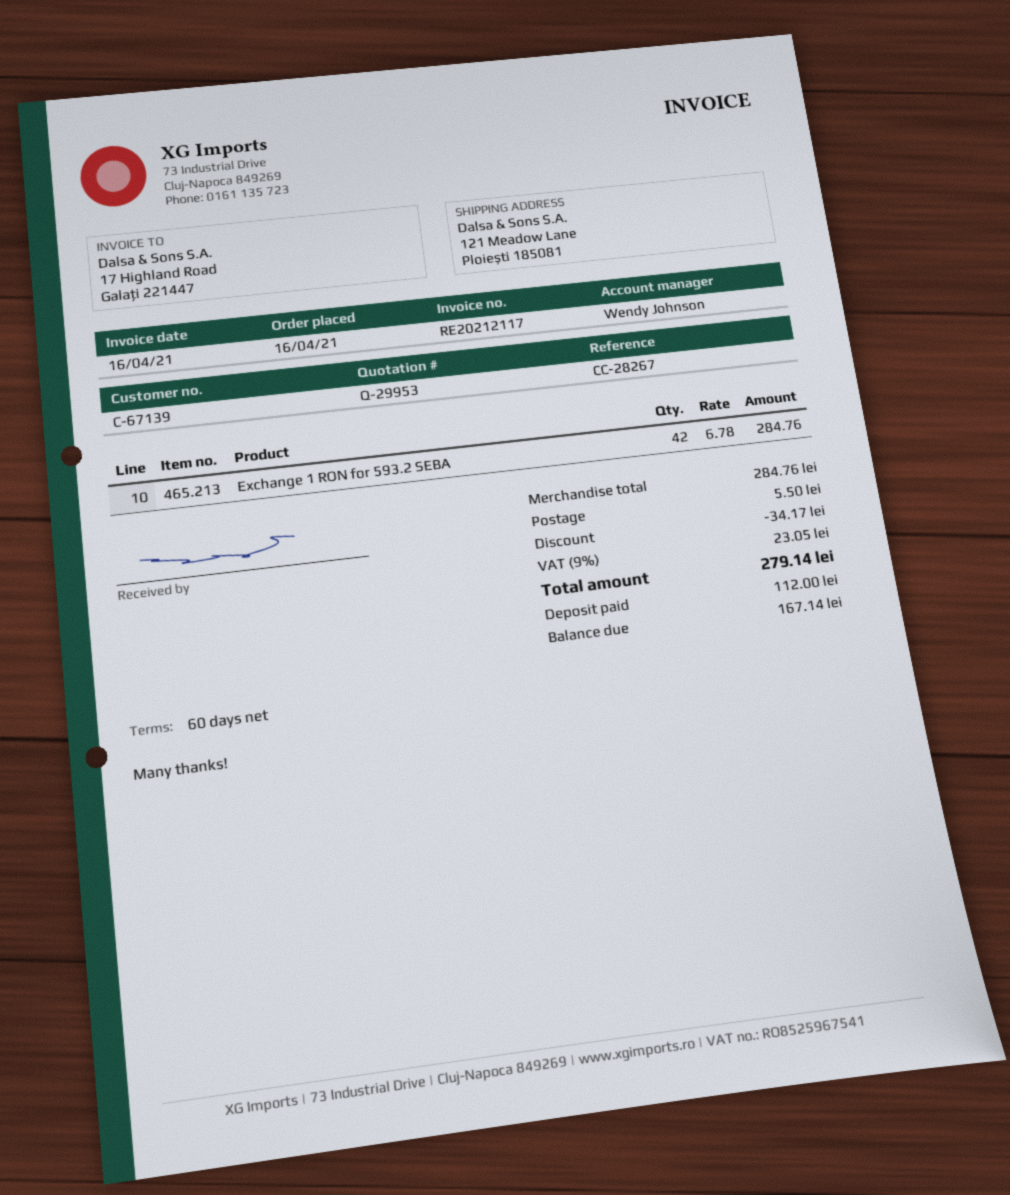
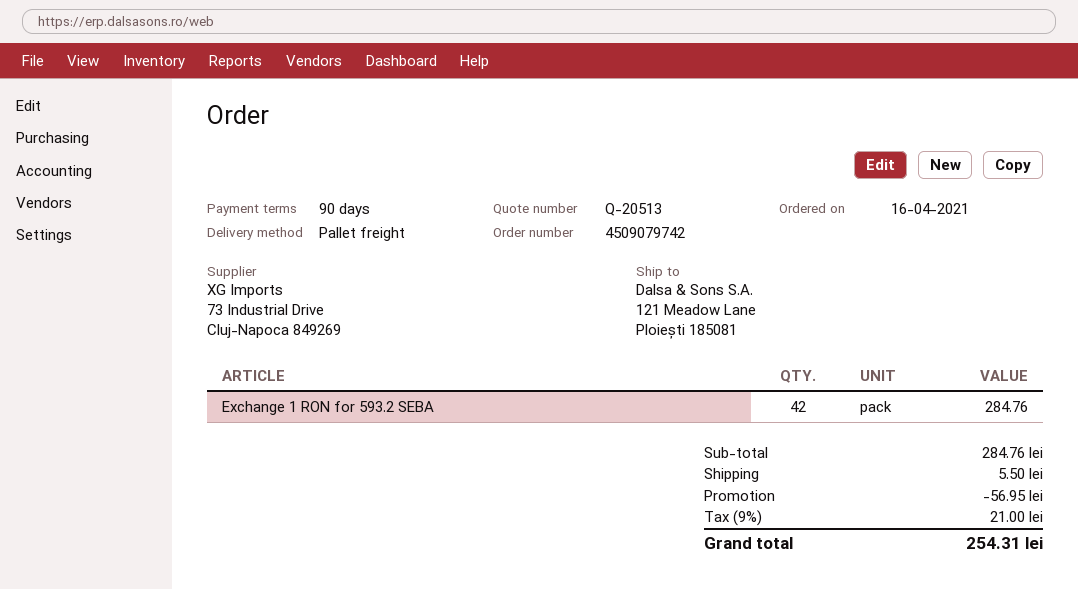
quote number: Q-29953 -> Q-20513
payment terms: 60 days -> 90 days
discount: 34.17 -> 56.95
tax: 9% = 23.05 -> 9% = 21.00
total: 279.14 -> 254.31

